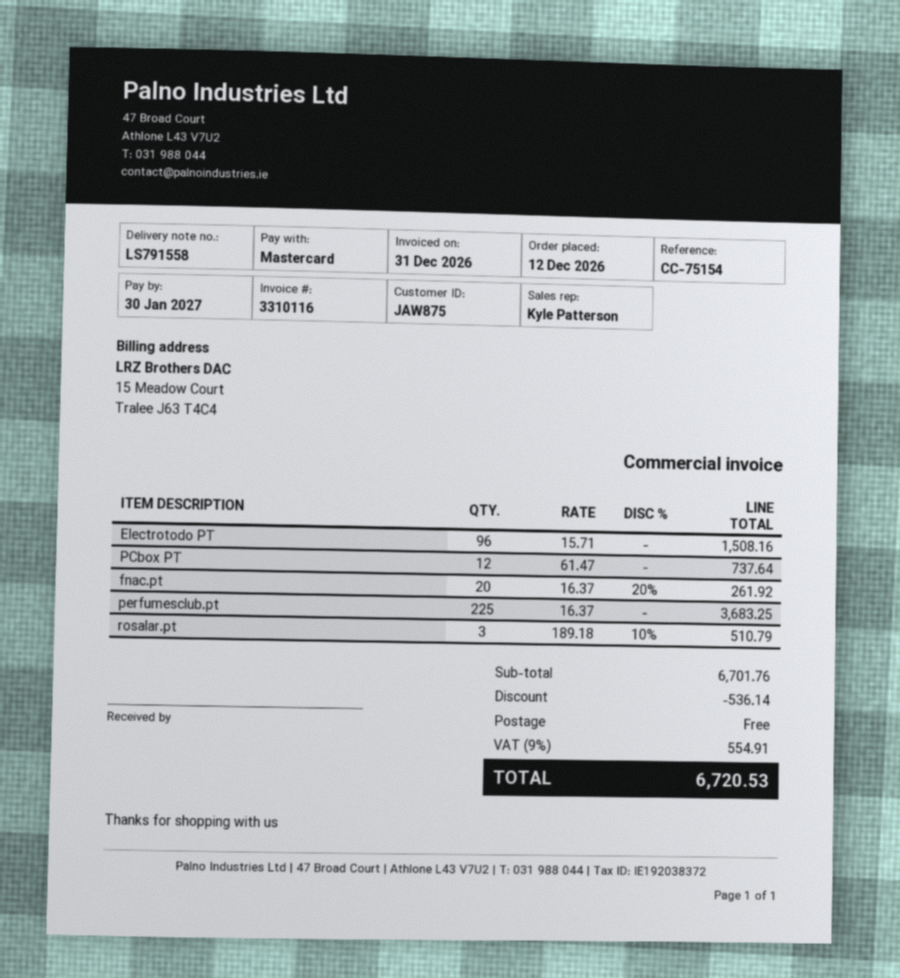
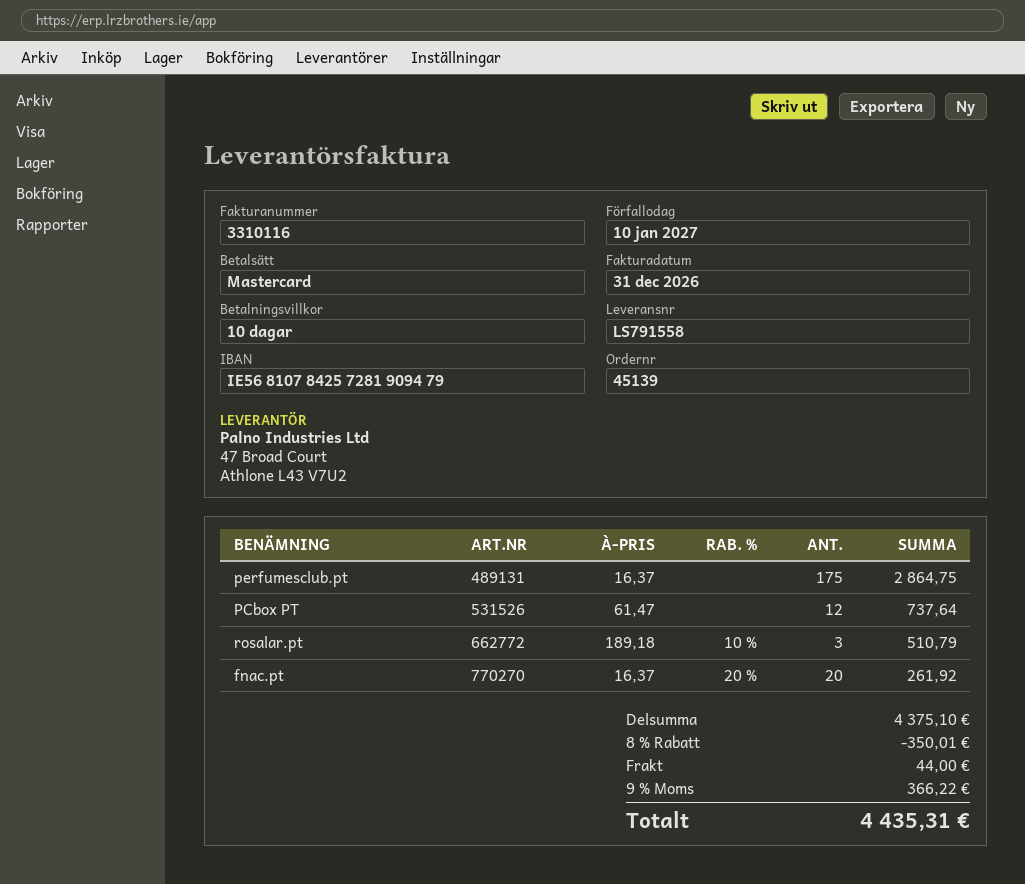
due date: 2027-01-30 -> 2027-01-10
Electrotodo PT: 96 x 15.71 = 1508.16 -> none
perfumesclub.pt: 225 x 16.37 = 3683.25 -> 175 x 16.37 = 2864.75
subtotal: 6701.76 -> 4375.10
discount: 536.14 -> 350.01
shipping: 0.00 -> 44.00
tax: 9% = 554.91 -> 9% = 366.22
total: 6720.53 -> 4435.31

